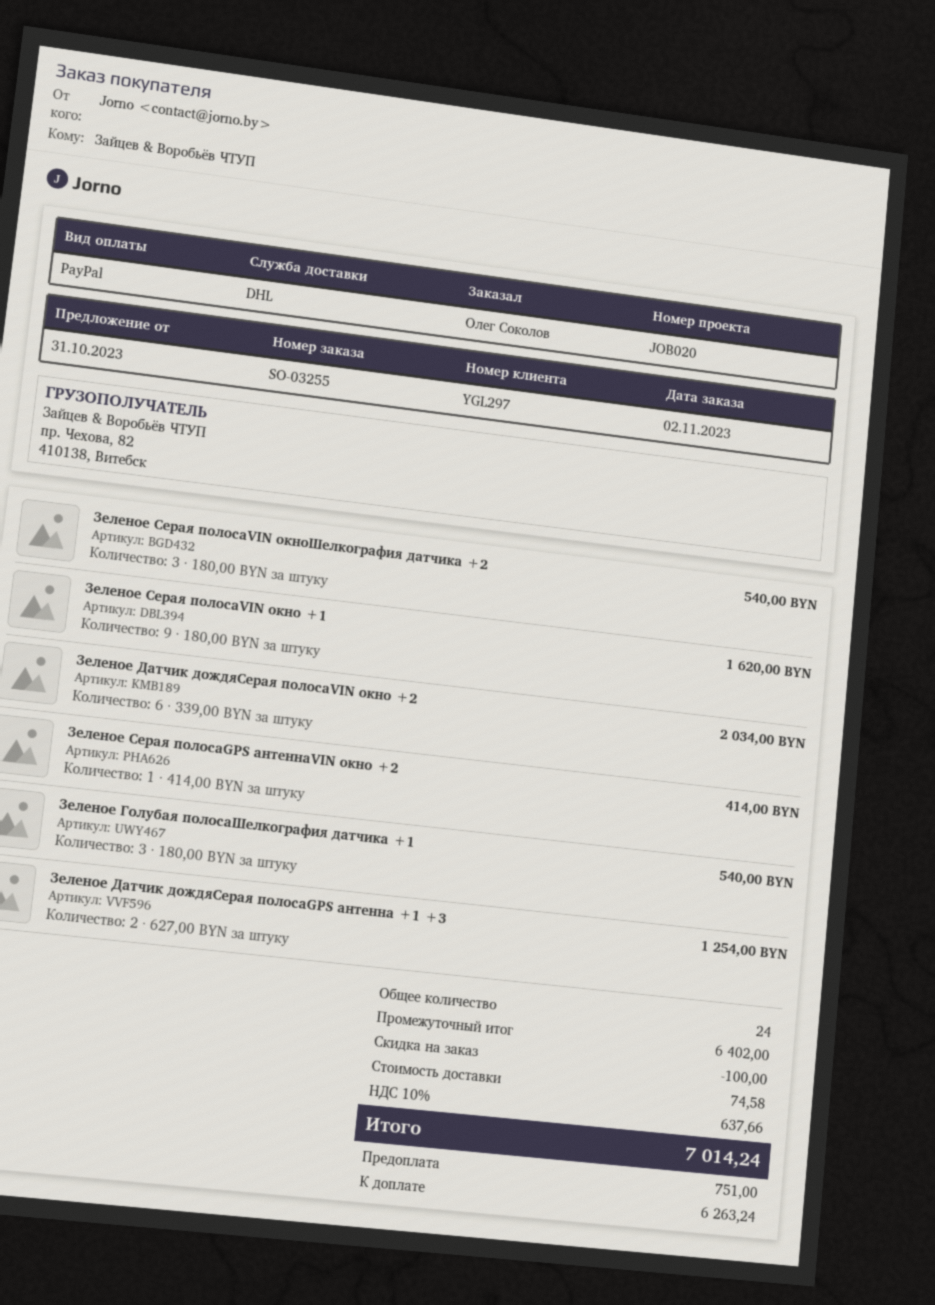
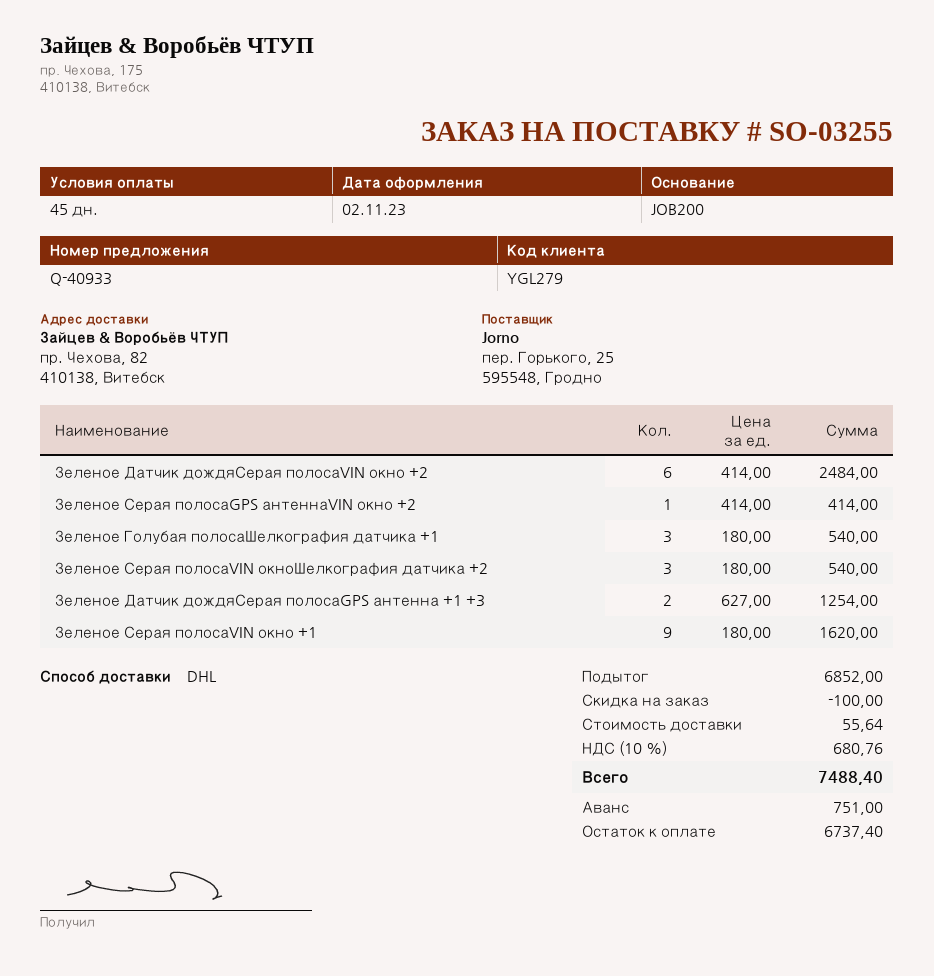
customer number: YGL297 -> YGL279
reference: JOB020 -> JOB200
Зеленое Датчик дождяСерая полосаVIN окно +2: 6 x 339.00 = 2034.00 -> 6 x 414.00 = 2484.00
subtotal: 6402.00 -> 6852.00
shipping: 74.58 -> 55.64
tax: 10% = 637.66 -> 10% = 680.76
total: 7014.24 -> 7488.40
balance: 6263.24 -> 6737.40

